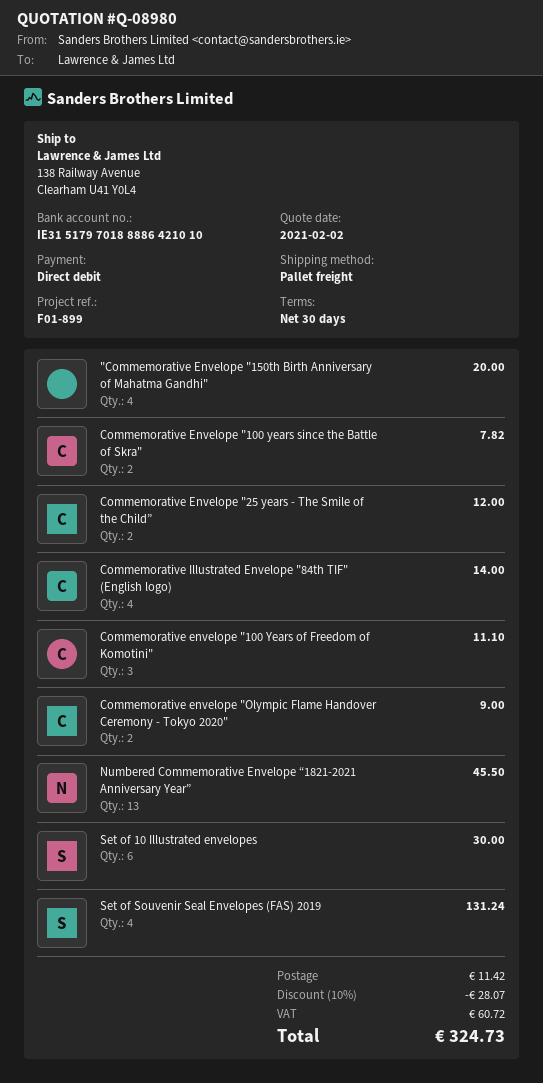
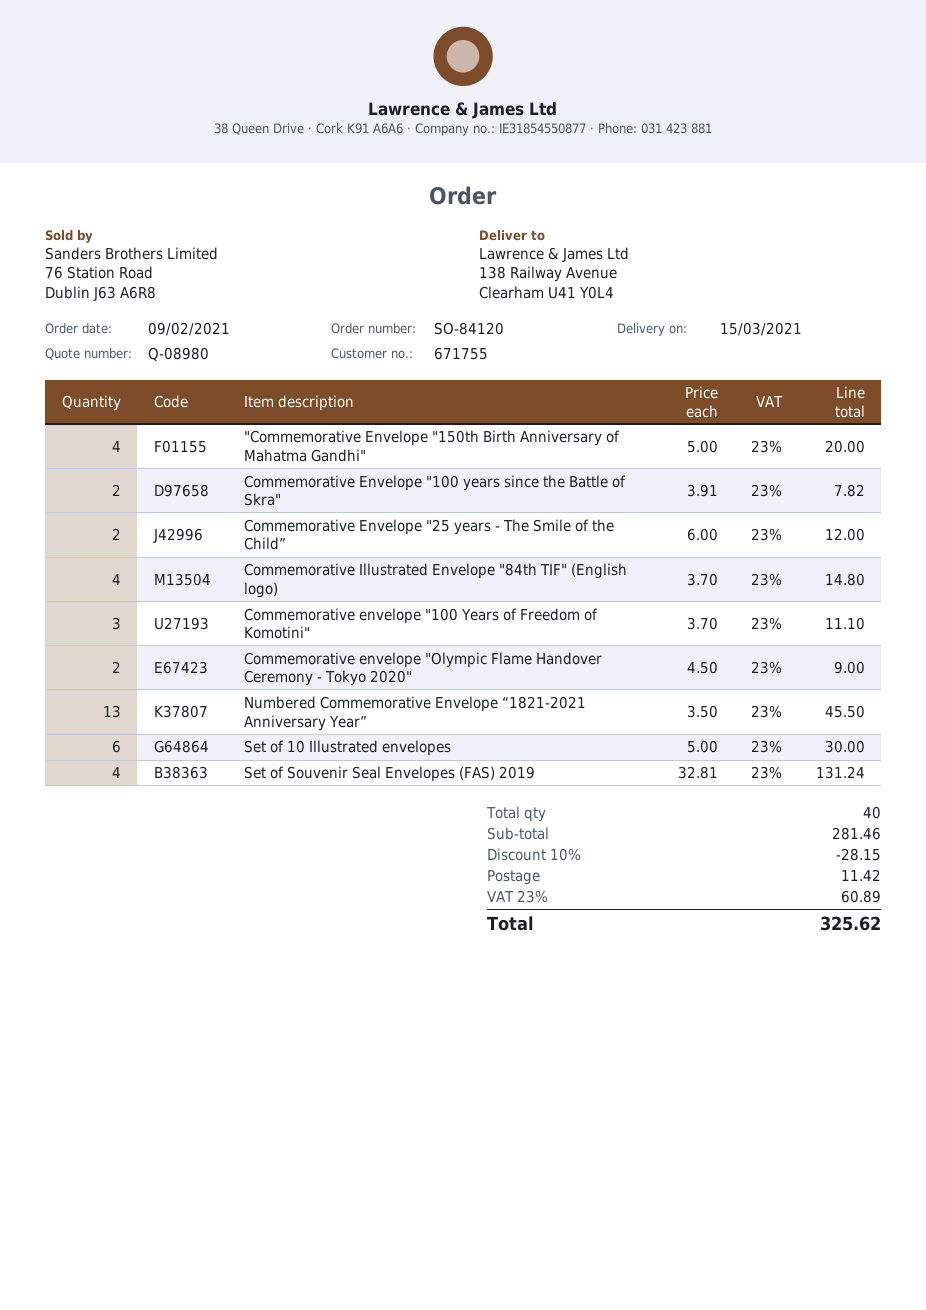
Commemorative Illustrated Envelope "84th TIF" (English logo): 4 for 14.00 -> 4 for 14.80
discount: 10% = 28.07 -> 10% = 28.15
tax: 60.72 -> 60.89
total: 324.73 -> 325.62

